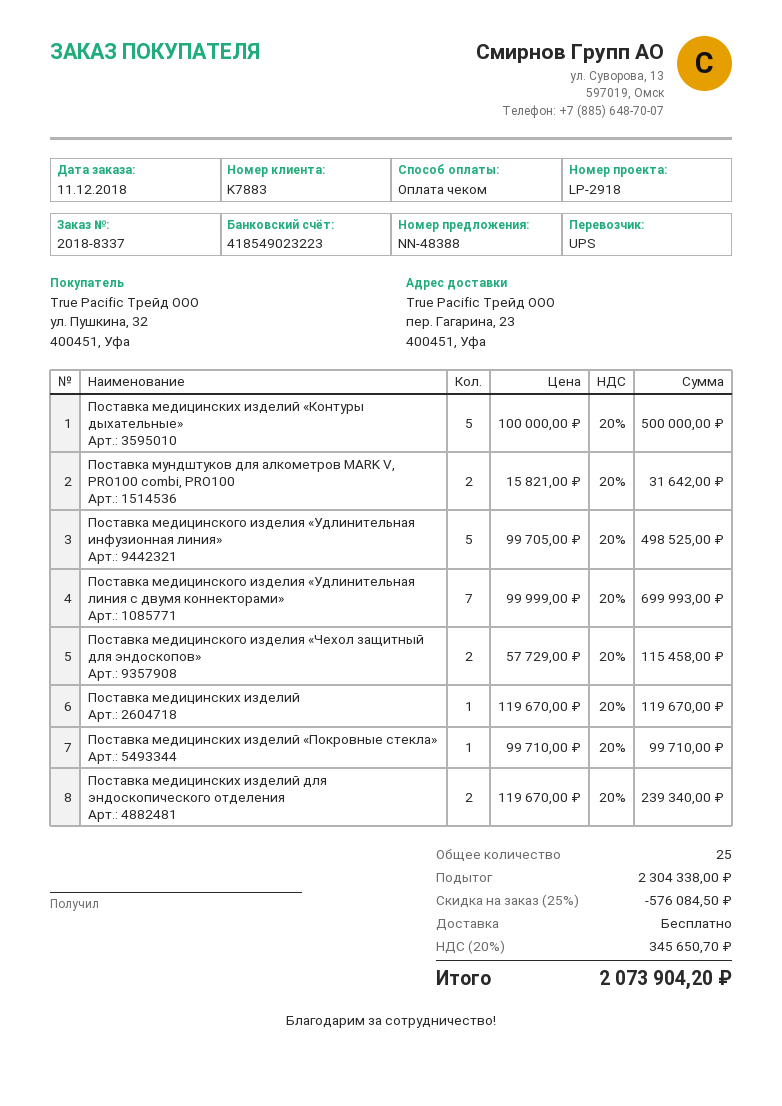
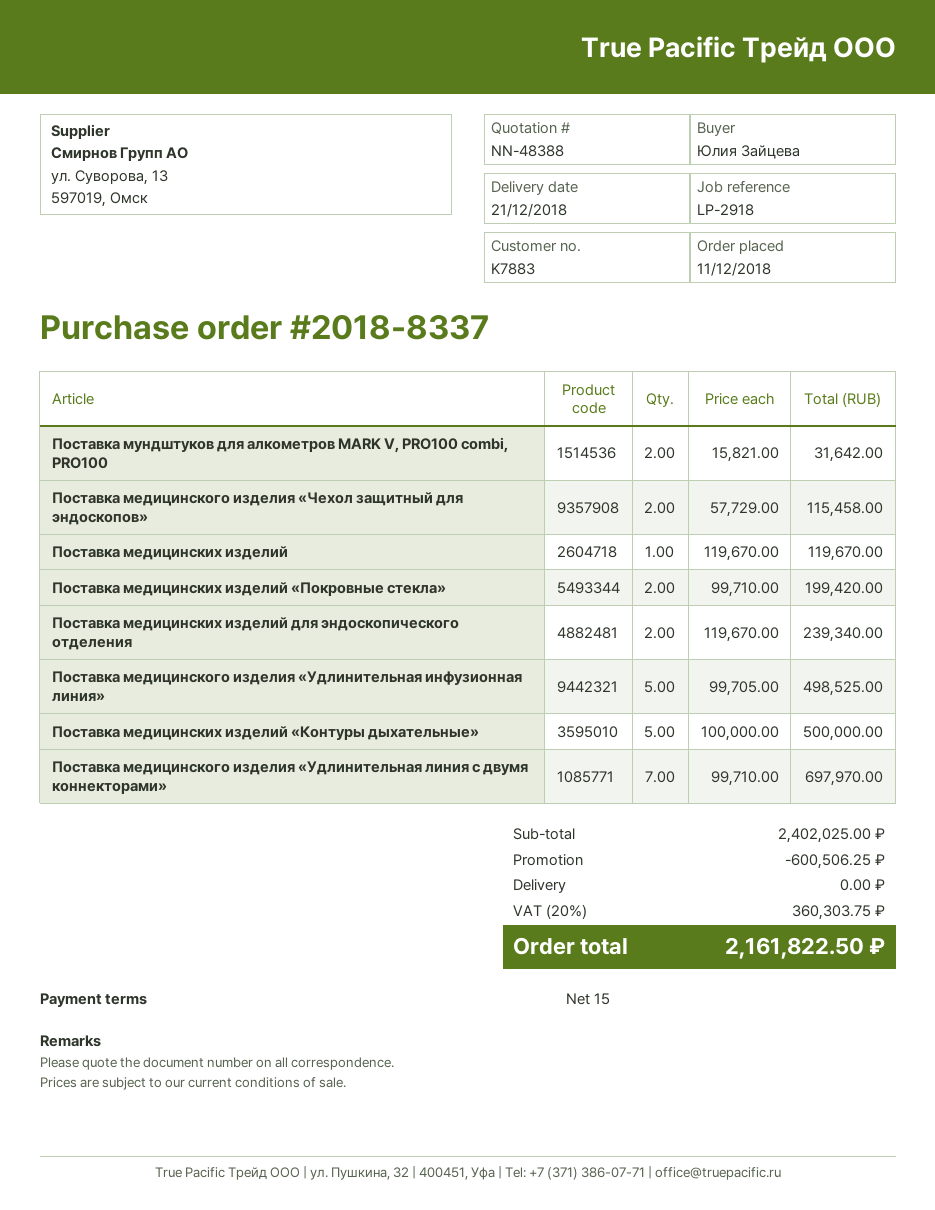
Поставка медицинского изделия «Удлинительная линия с двумя коннекторами»: 7 x 99999.00 = 699993.00 -> 7 x 99710.00 = 697970.00
Поставка медицинских изделий «Покровные стекла»: 1 x 99710.00 = 99710.00 -> 2 x 99710.00 = 199420.00
subtotal: 2304338.00 -> 2402025.00
discount: 576084.50 -> 600506.25
tax: 20% = 345650.70 -> 20% = 360303.75
total: 2073904.20 -> 2161822.50

